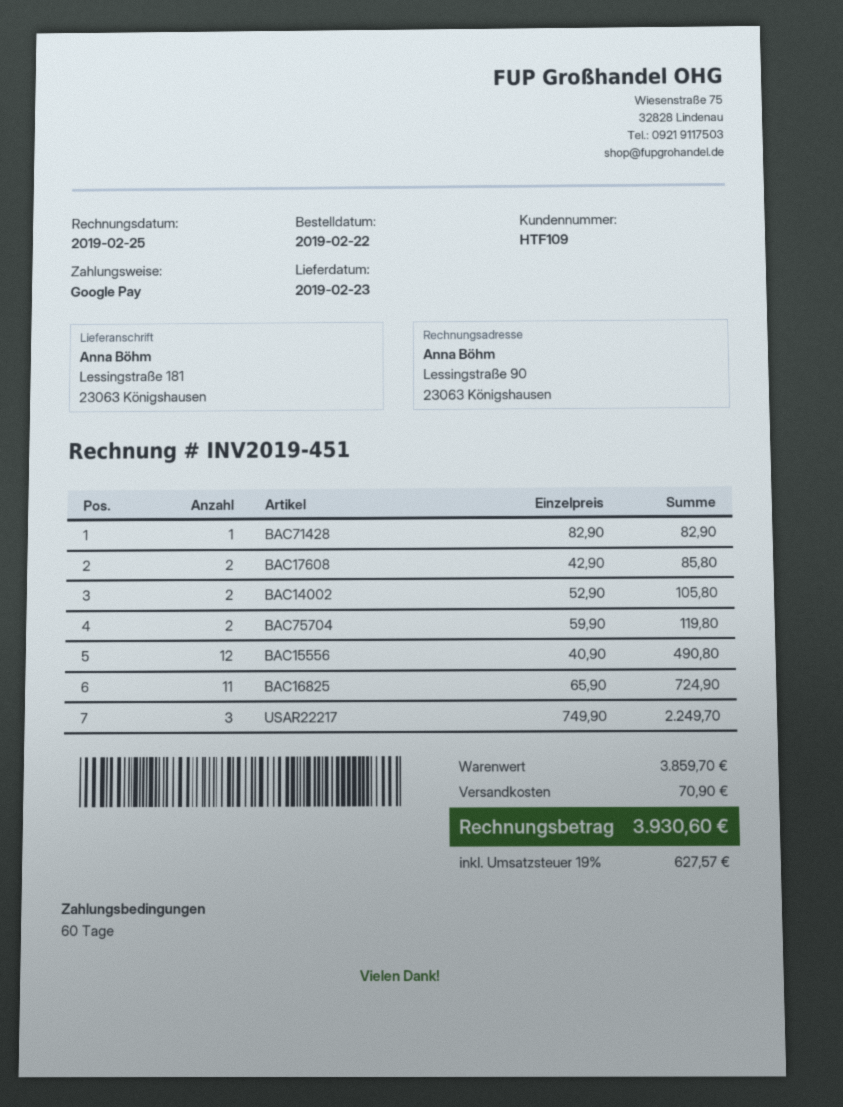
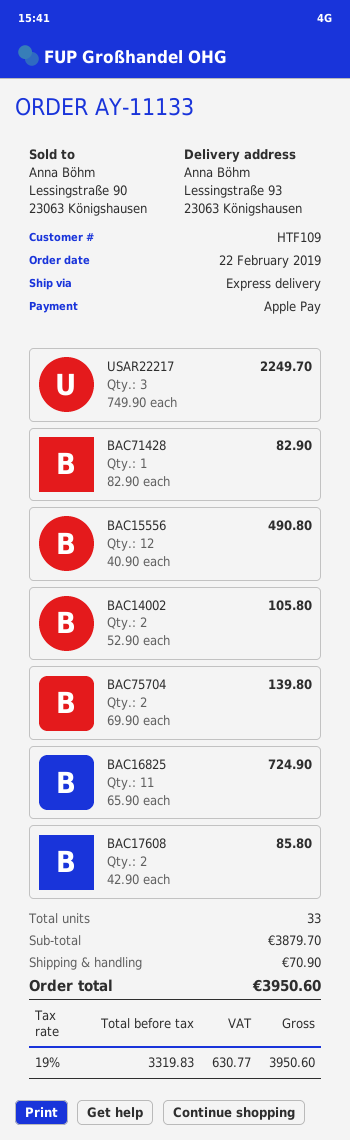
payment method: Google Pay -> Apple Pay
ship to: Lessingstraße 181, 23063 Königshausen -> Lessingstraße 93, 23063 Königshausen
BAC75704: 2 x 59.90 = 119.80 -> 2 x 69.90 = 139.80
subtotal: 3859.70 -> 3879.70
tax: 19% = 627.57 -> 19% = 630.77
total: 3930.60 -> 3950.60

